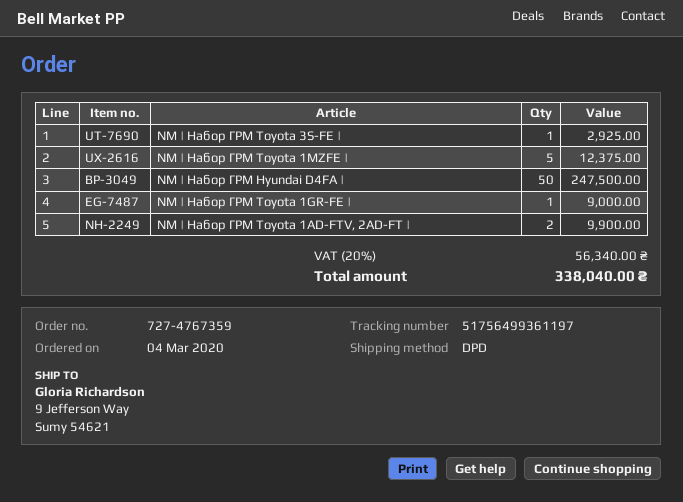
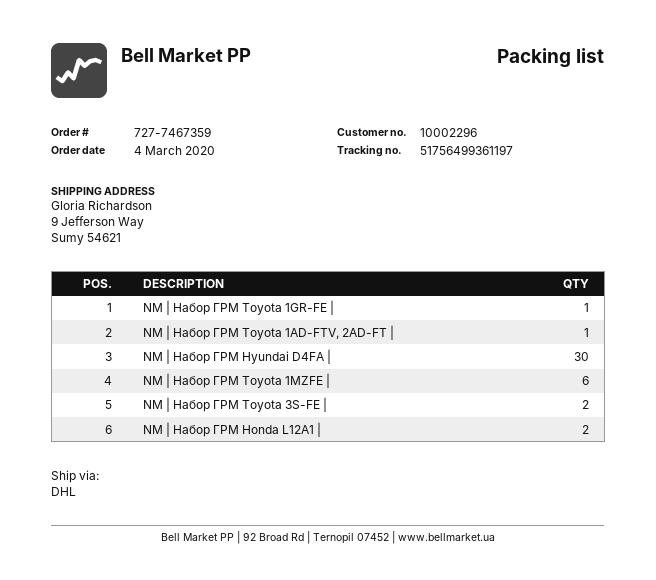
order number: 727-4767359 -> 727-7467359
shipping method: DPD -> DHL
NM | Набор ГРМ Toyota 3S-FE |: 1 -> 2
NM | Набор ГРМ Toyota 1MZFE |: 5 -> 6
NM | Набор ГРМ Hyundai D4FA |: 50 -> 30
NM | Набор ГРМ Toyota 1AD-FTV, 2AD-FT |: 2 -> 1
NM | Набор ГРМ Honda L12A1 |: none -> 2

